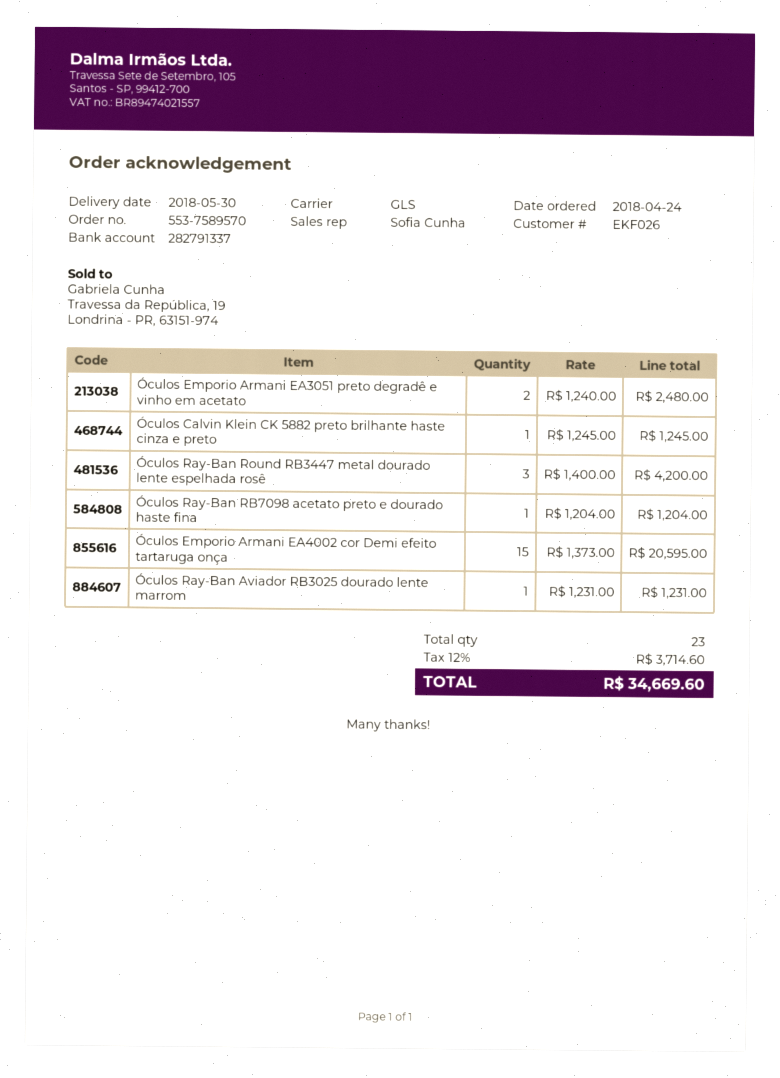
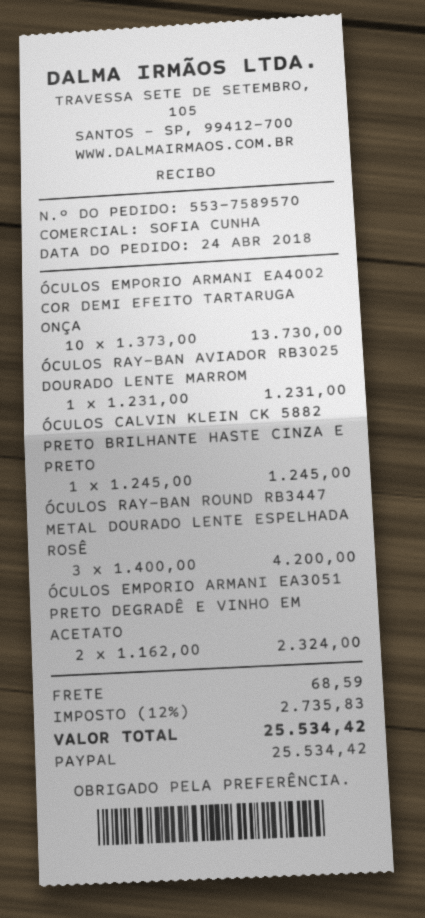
Óculos Emporio Armani EA3051 preto degradê e vinho em acetato: 2 x 1240.00 = 2480.00 -> 2 x 1162.00 = 2324.00
Óculos Ray-Ban RB7098 acetato preto e dourado haste fina: 1 x 1204.00 = 1204.00 -> none
Óculos Emporio Armani EA4002 cor Demi efeito tartaruga onça: 15 x 1373.00 = 20595.00 -> 10 x 1373.00 = 13730.00
shipping: none -> 68.59
tax: 12% = 3714.60 -> 12% = 2735.83
total: 34669.60 -> 25534.42

